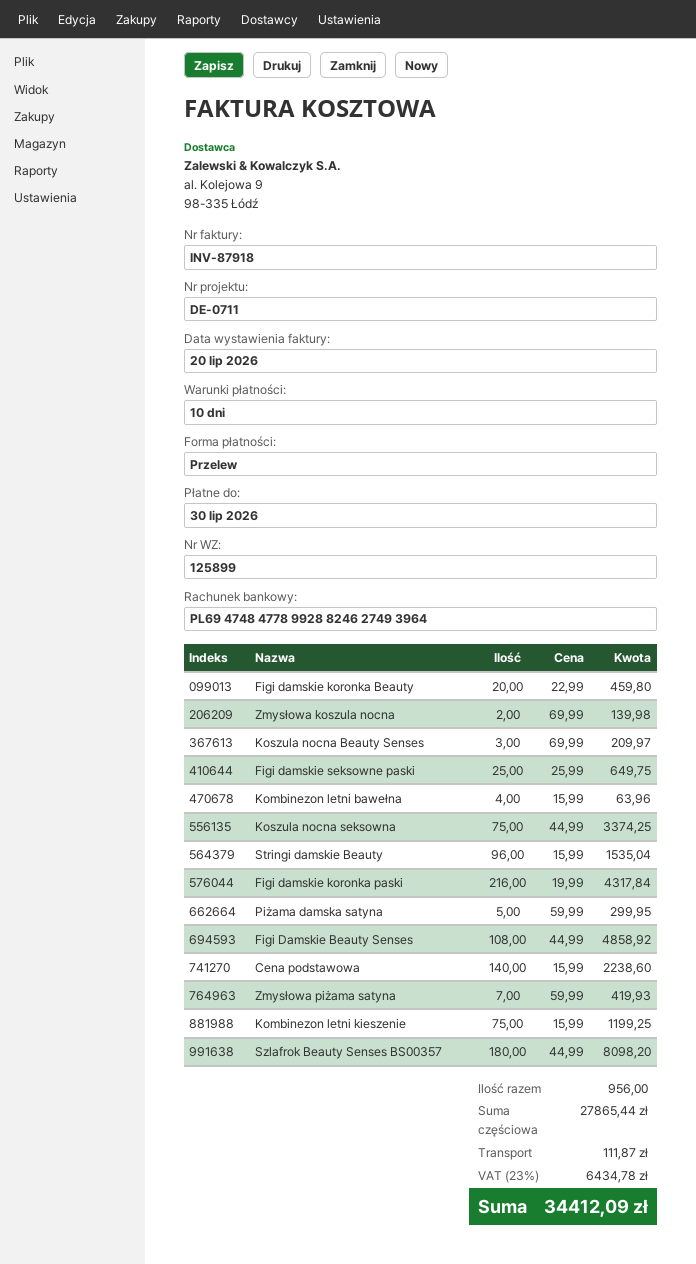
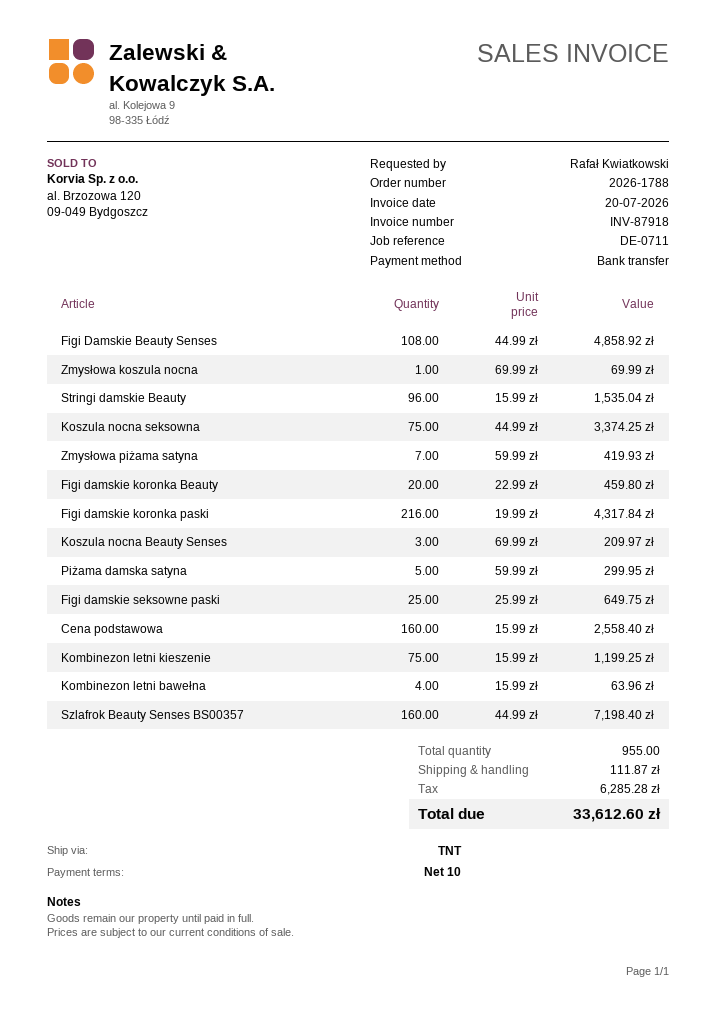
Zmysłowa koszula nocna: 2 x 69.99 = 139.98 -> 1 x 69.99 = 69.99
Cena podstawowa: 140 x 15.99 = 2238.60 -> 160 x 15.99 = 2558.40
Szlafrok Beauty Senses BS00357: 180 x 44.99 = 8098.20 -> 160 x 44.99 = 7198.40
total quantity: 956 -> 955
tax: 6434.78 -> 6285.28
total: 34412.09 -> 33612.60

